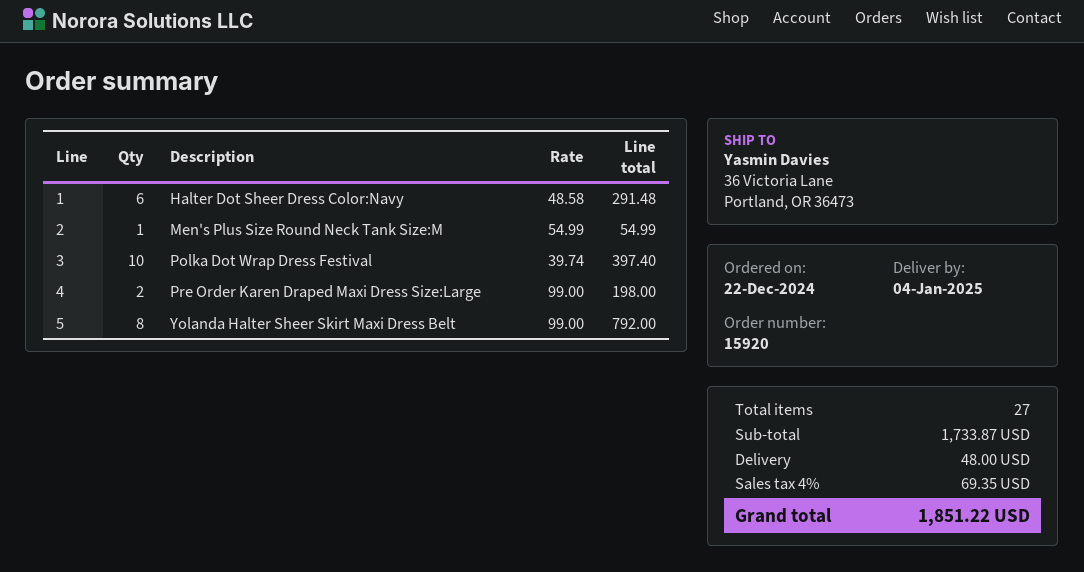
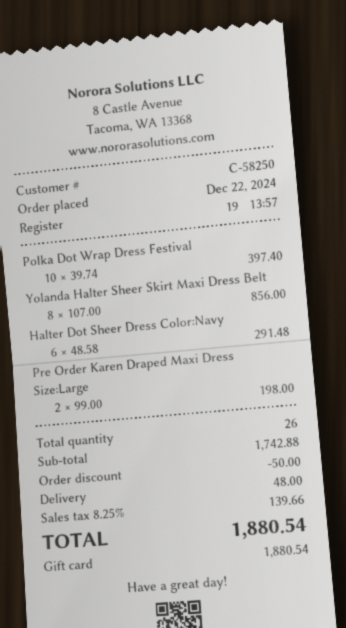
Men's Plus Size Round Neck Tank Size:M: 1 x 54.99 = 54.99 -> none
Yolanda Halter Sheer Skirt Maxi Dress Belt: 8 x 99.00 = 792.00 -> 8 x 107.00 = 856.00
total quantity: 27 -> 26
subtotal: 1733.87 -> 1742.88
discount: none -> 50.00
tax: 4% = 69.35 -> 8.25% = 139.66
total: 1851.22 -> 1880.54

